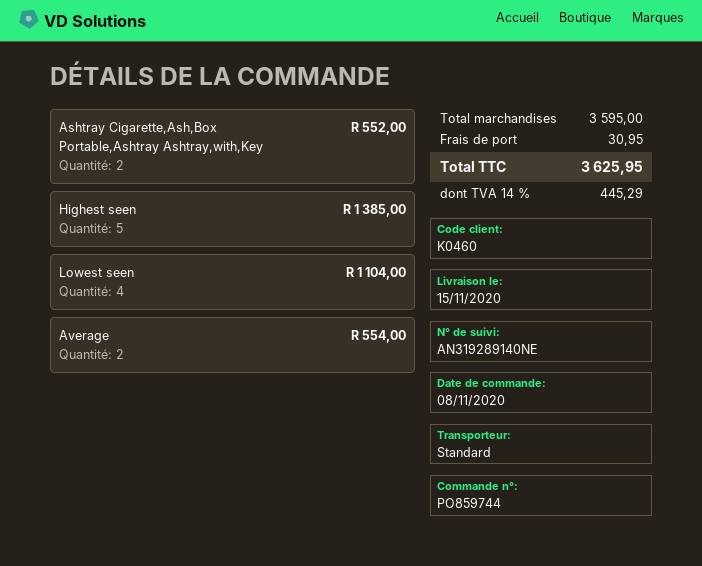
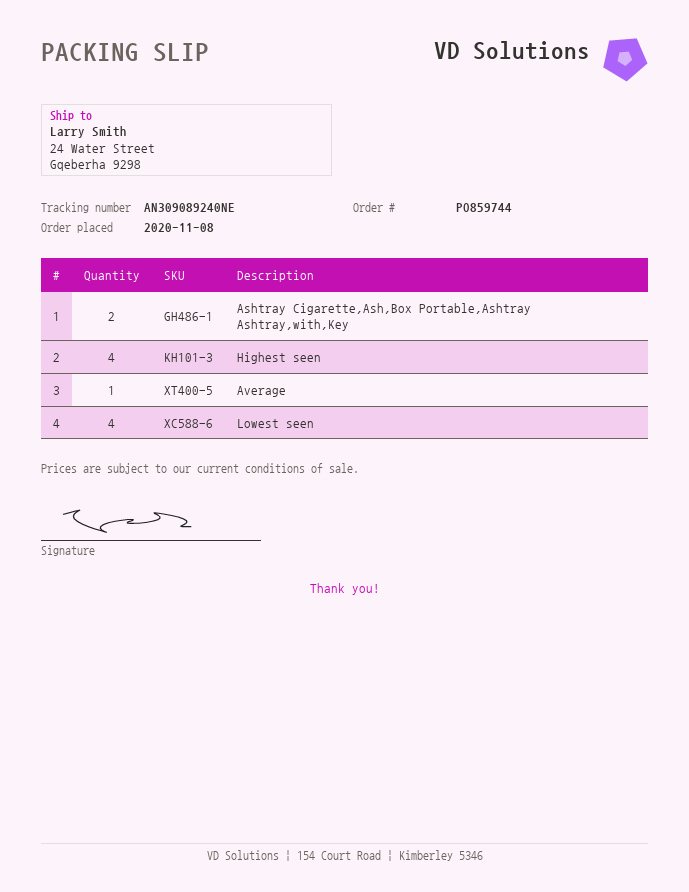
tracking number: AN319289140NE -> AN309089240NE
Highest seen: 5 -> 4
Average: 2 -> 1

